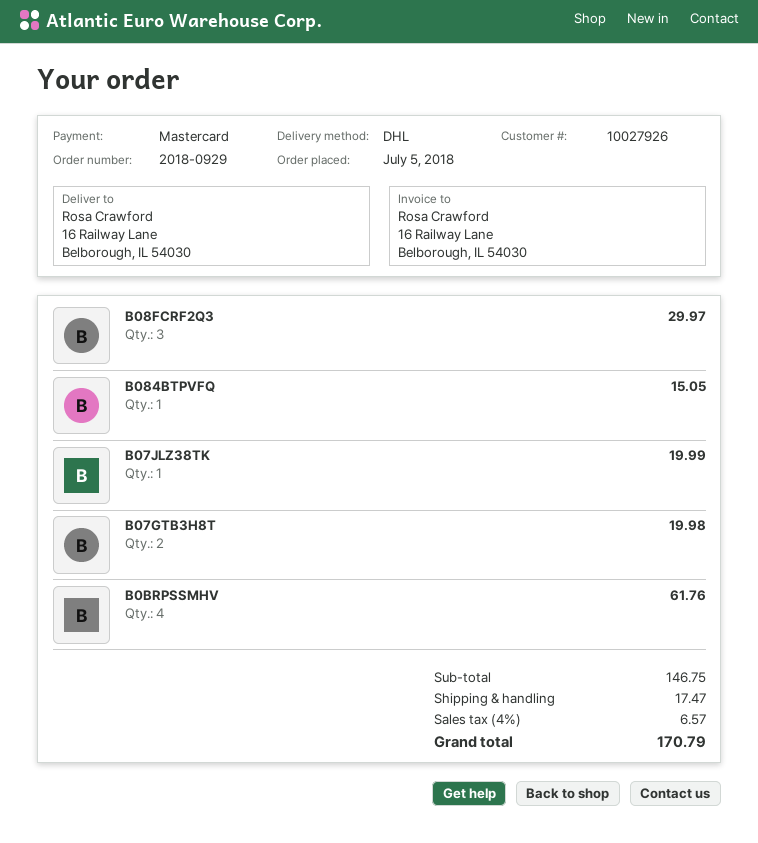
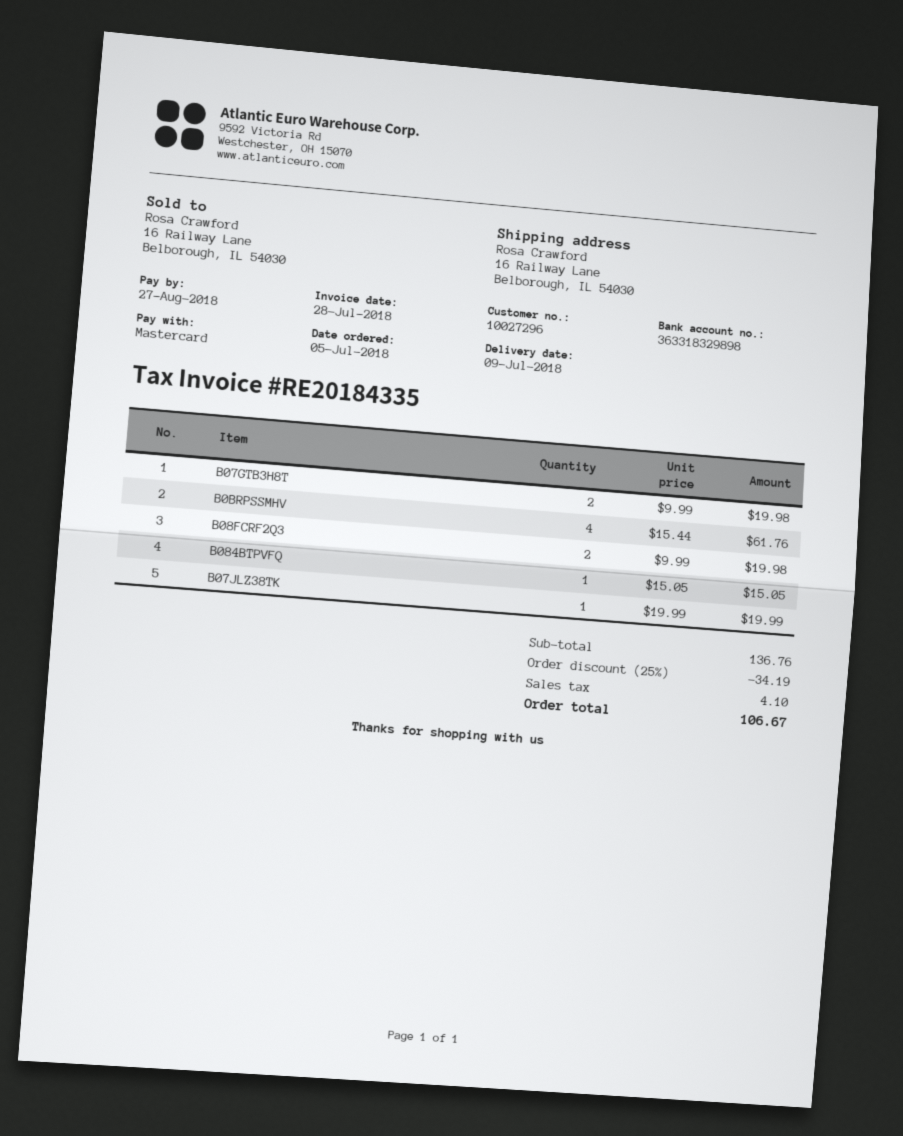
customer number: 10027926 -> 10027296
B08FCRF2Q3: 3 for 29.97 -> 2 for 19.98
subtotal: 146.75 -> 136.76
discount: none -> 25% = 34.19
shipping: 17.47 -> none
tax: 6.57 -> 4.10
total: 170.79 -> 106.67

